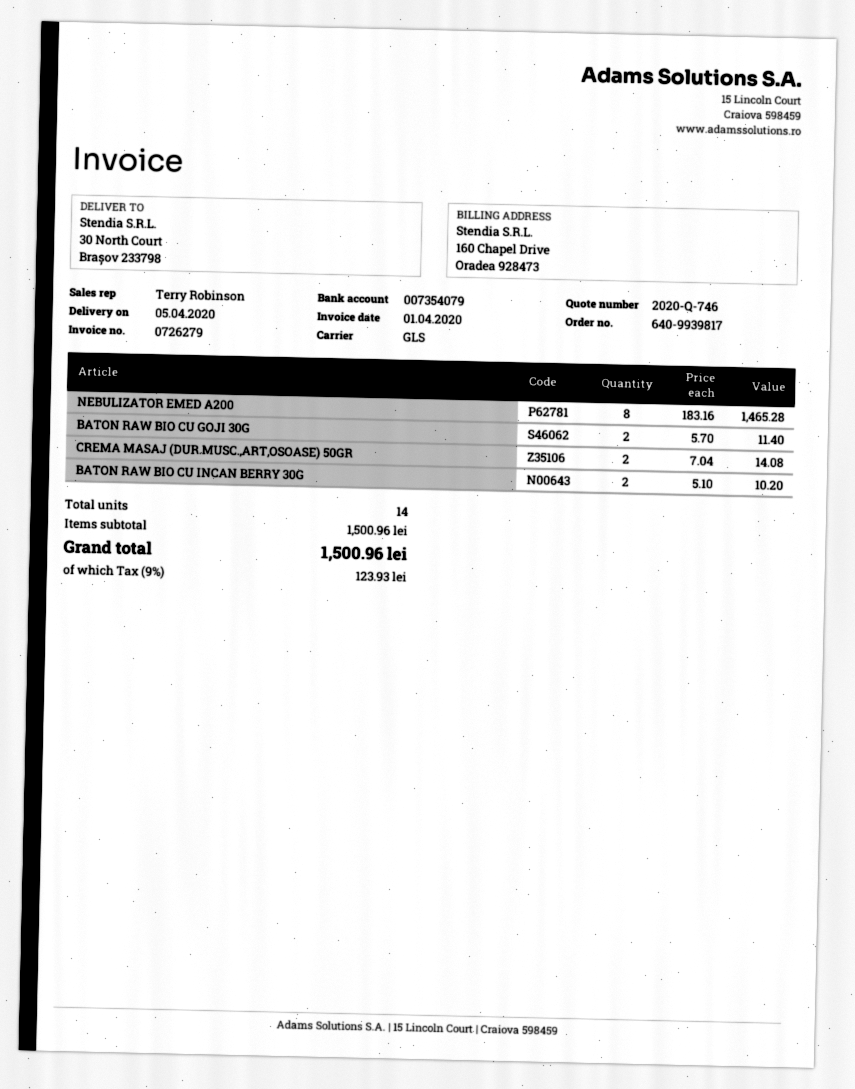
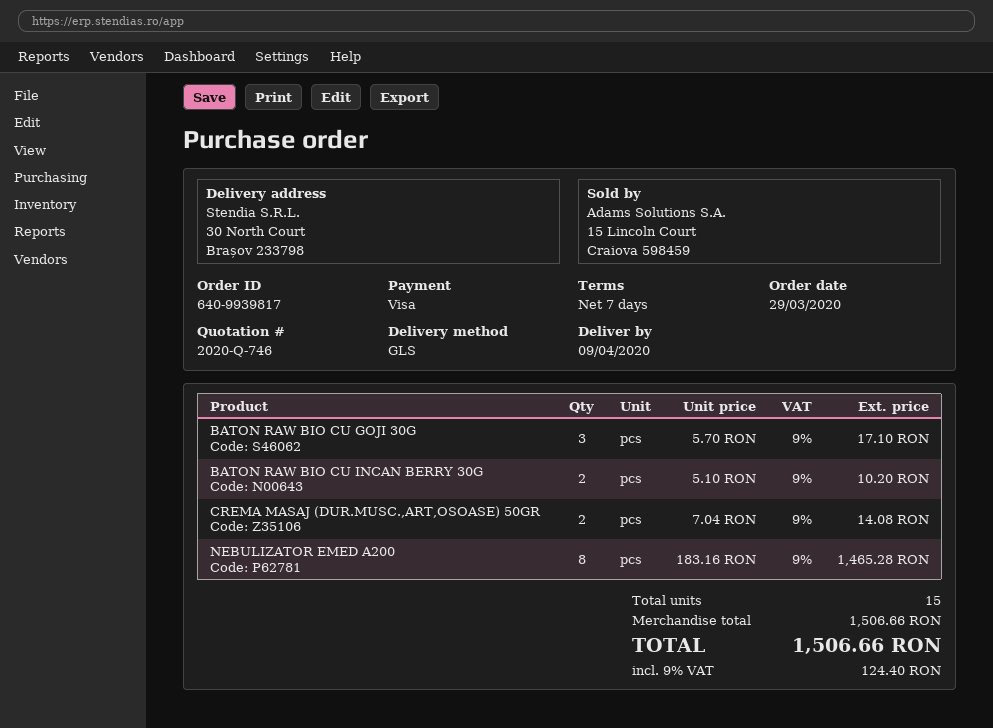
delivery date: 2020-04-05 -> 2020-04-09
BATON RAW BIO CU GOJI 30G: 2 x 5.70 = 11.40 -> 3 x 5.70 = 17.10
total quantity: 14 -> 15
subtotal: 1500.96 -> 1506.66
tax: 9% = 123.93 -> 9% = 124.40
total: 1500.96 -> 1506.66

